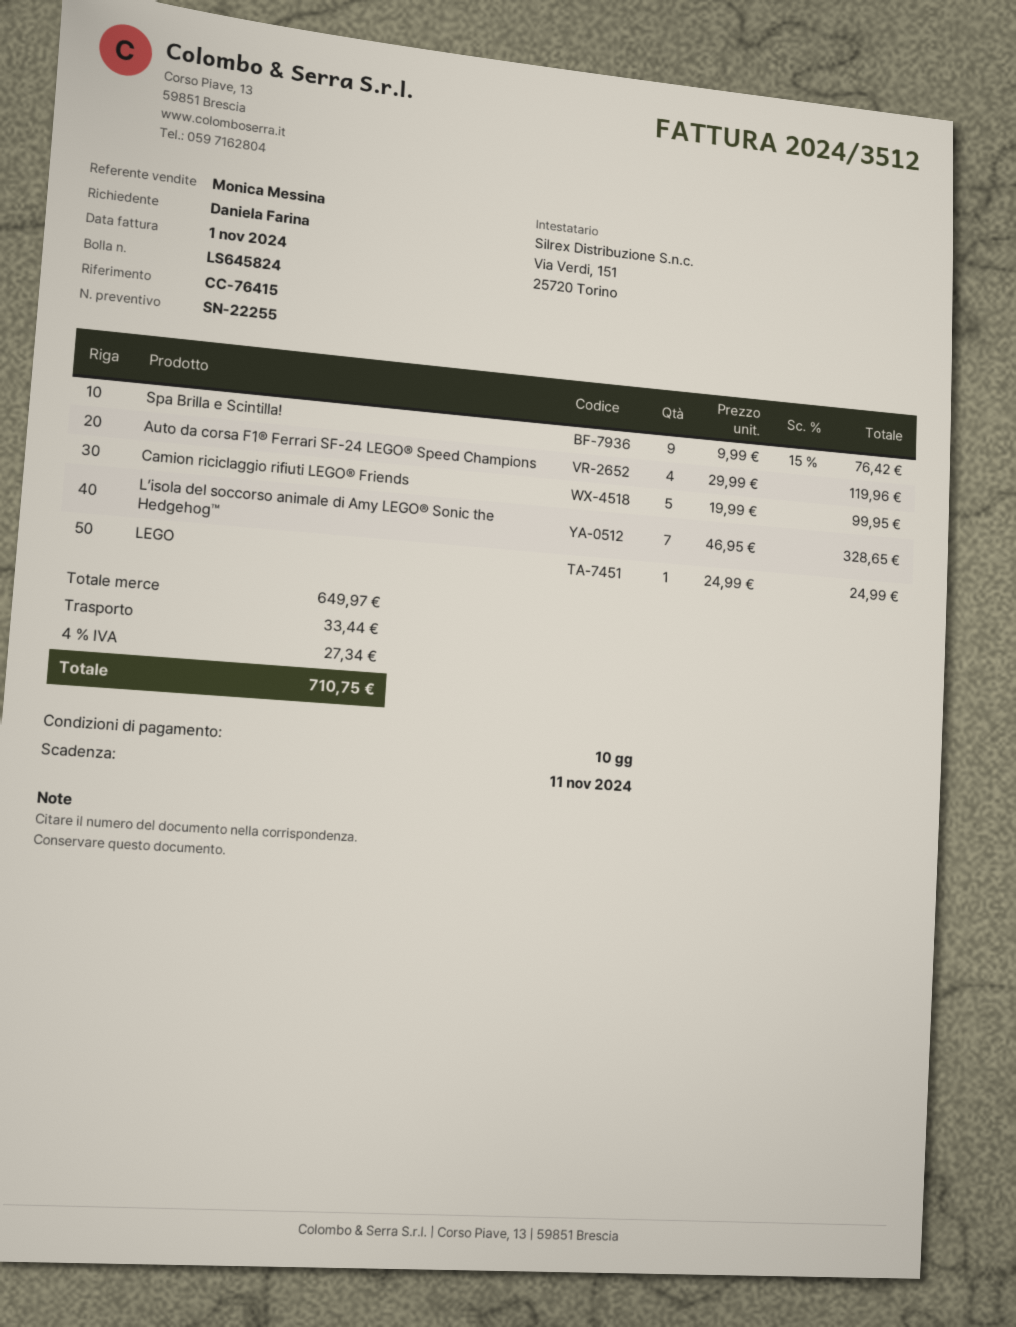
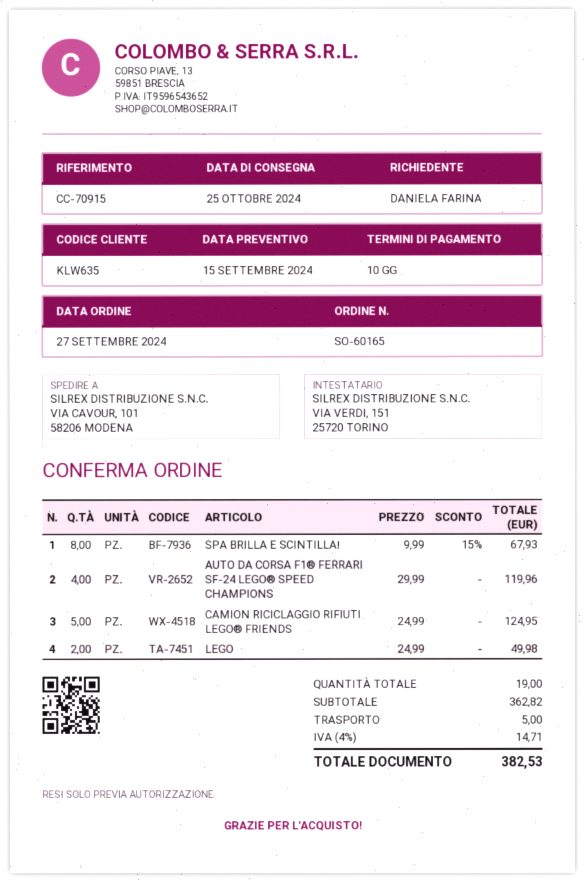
reference: CC-76415 -> CC-70915
Spa Brilla e Scintilla!: 9 x 9.99 - 15% = 76.42 -> 8 x 9.99 - 15% = 67.93
Camion riciclaggio rifiuti LEGO® Friends: 5 x 19.99 = 99.95 -> 5 x 24.99 = 124.95
L’isola del soccorso animale di Amy LEGO® Sonic the Hedgehog™: 7 x 46.95 = 328.65 -> none
LEGO: 1 x 24.99 = 24.99 -> 2 x 24.99 = 49.98
subtotal: 649.97 -> 362.82
shipping: 33.44 -> 5.00
tax: 4% = 27.34 -> 4% = 14.71
total: 710.75 -> 382.53

